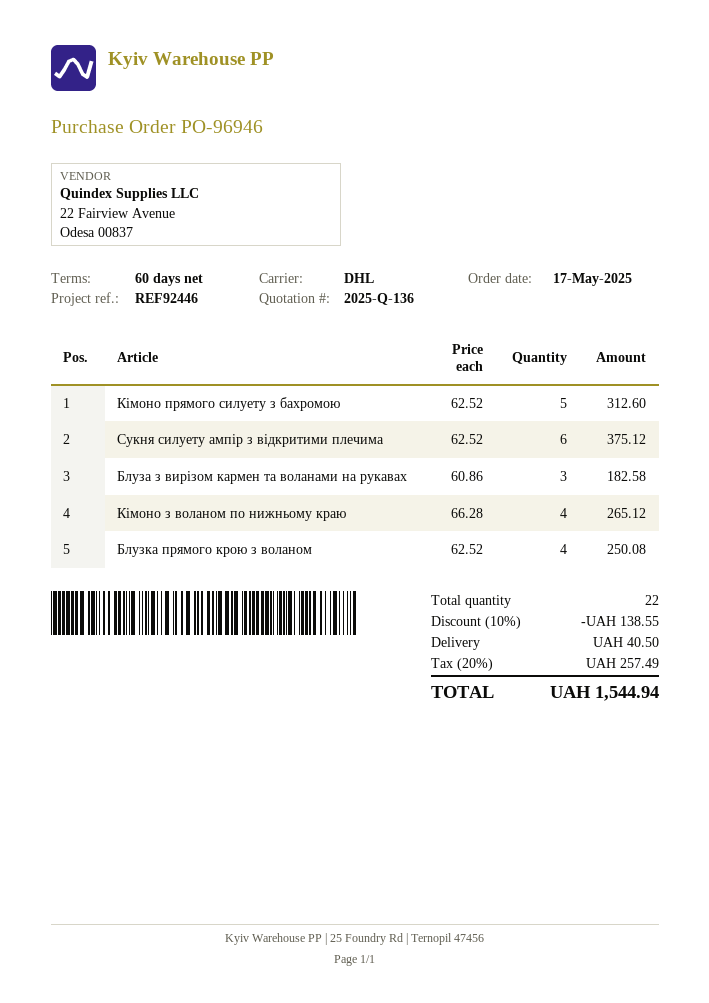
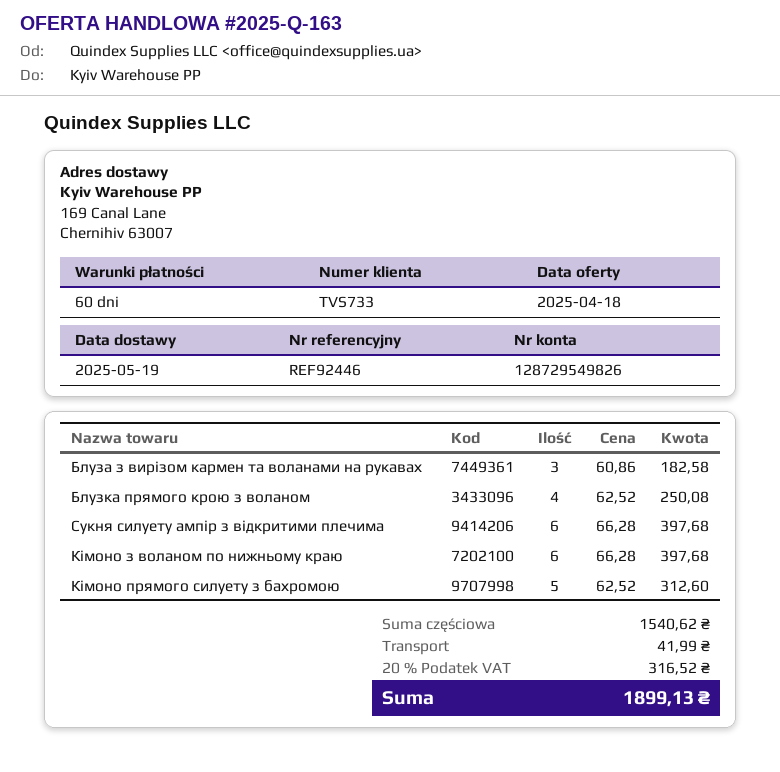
quote number: 2025-Q-136 -> 2025-Q-163
Сукня силуету ампір з відкритими плечима: 6 x 62.52 = 375.12 -> 6 x 66.28 = 397.68
Кімоно з воланом по нижньому краю: 4 x 66.28 = 265.12 -> 6 x 66.28 = 397.68
discount: 10% = 138.55 -> none
shipping: 40.50 -> 41.99
tax: 20% = 257.49 -> 20% = 316.52
total: 1544.94 -> 1899.13

